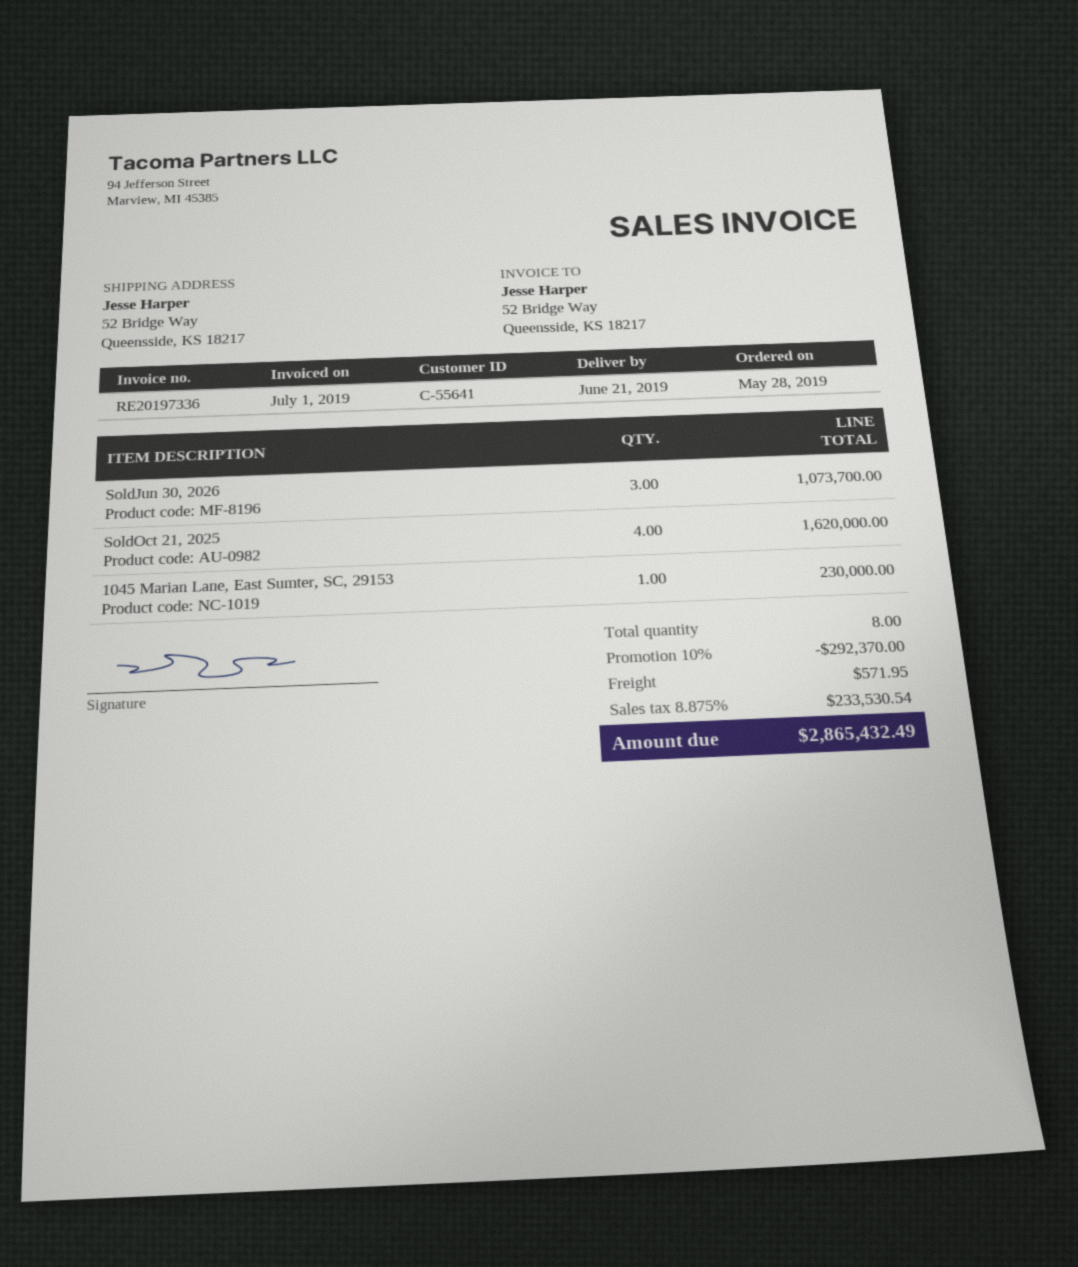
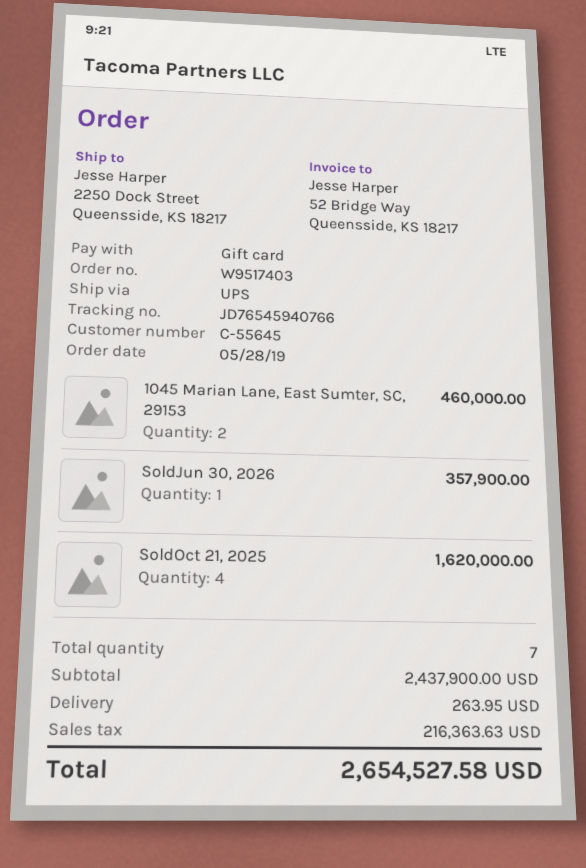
customer number: C-55641 -> C-55645
ship to: 52 Bridge Way, Queensside, KS 18217 -> 2250 Dock Street, Queensside, KS 18217
SoldJun 30, 2026: 3 for 1073700.00 -> 1 for 357900.00
1045 Marian Lane, East Sumter, SC, 29153: 1 for 230000.00 -> 2 for 460000.00
total quantity: 8 -> 7
discount: 10% = 292370.00 -> none
shipping: 571.95 -> 263.95
tax: 233530.54 -> 216363.63
total: 2865432.49 -> 2654527.58

